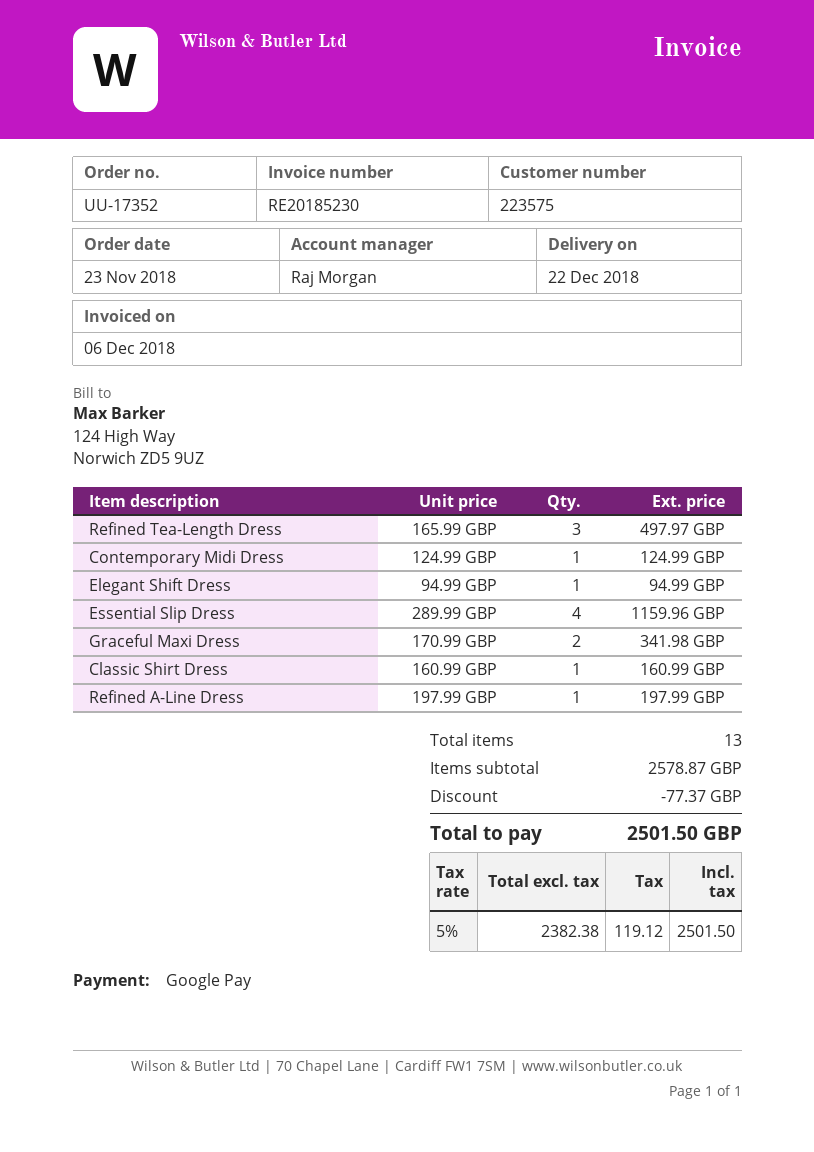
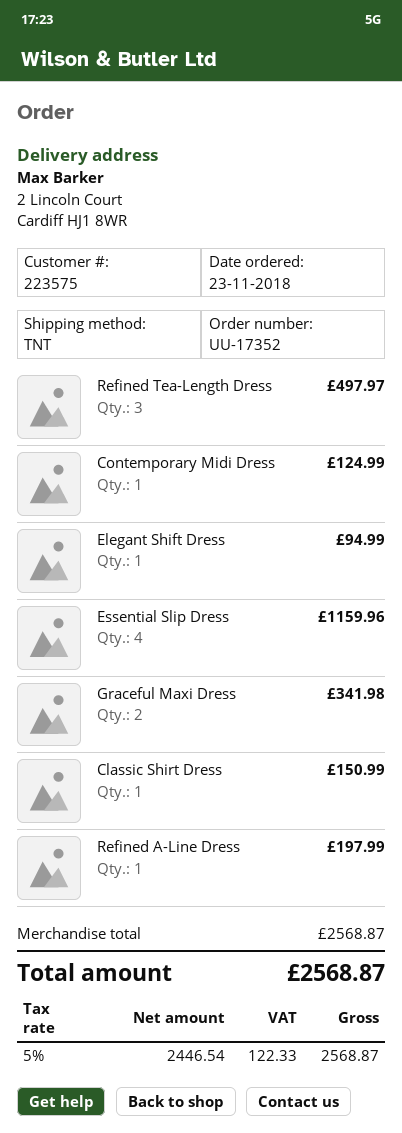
Classic Shirt Dress: 1 for 160.99 -> 1 for 150.99
subtotal: 2578.87 -> 2568.87
discount: 77.37 -> none
net: 2382.38 -> 2446.54
tax: 5% = 119.12 -> 5% = 122.33
total: 2501.50 -> 2568.87

